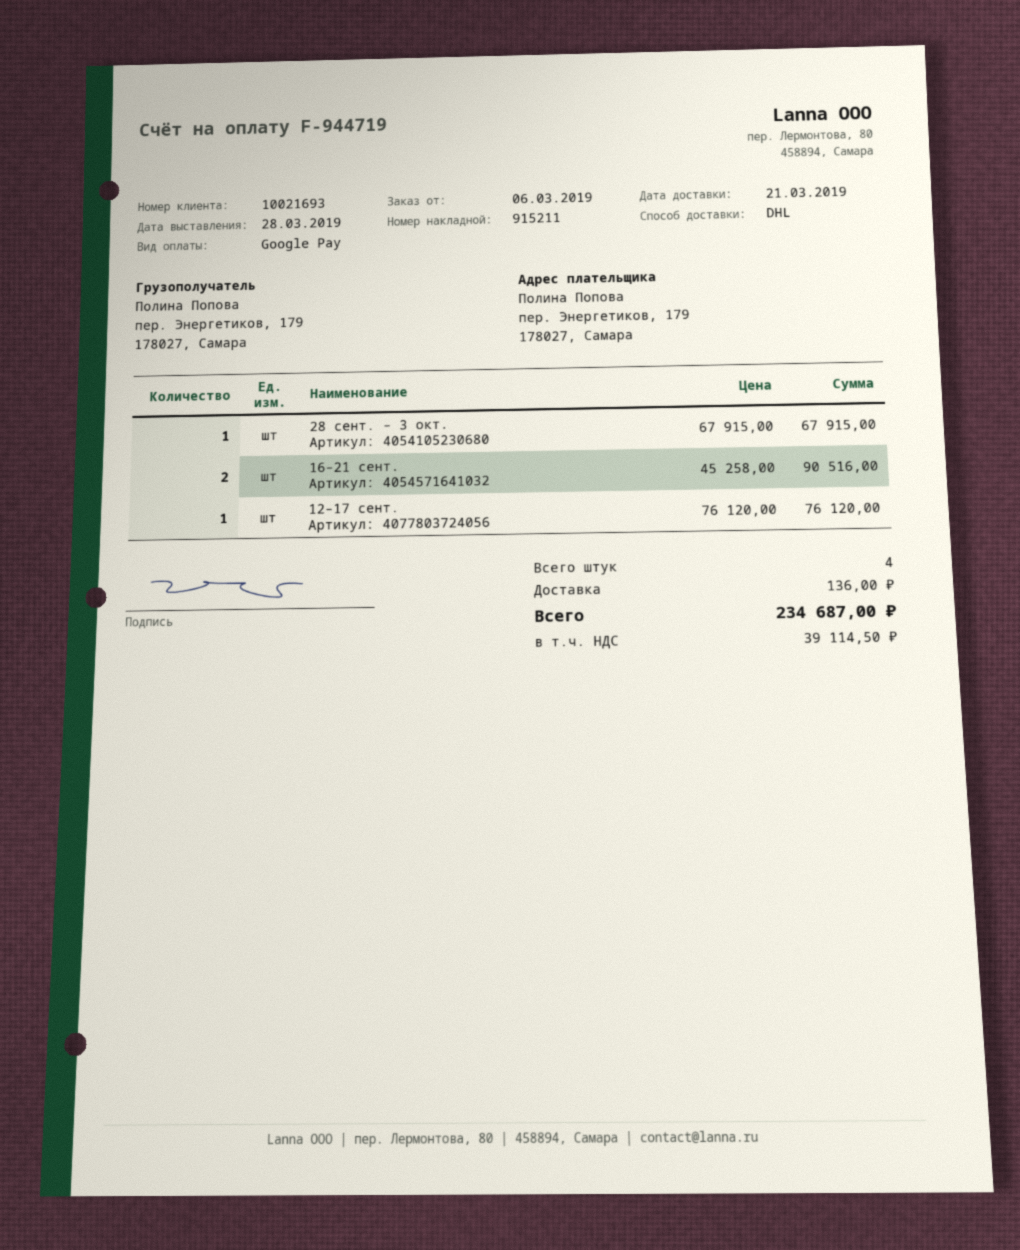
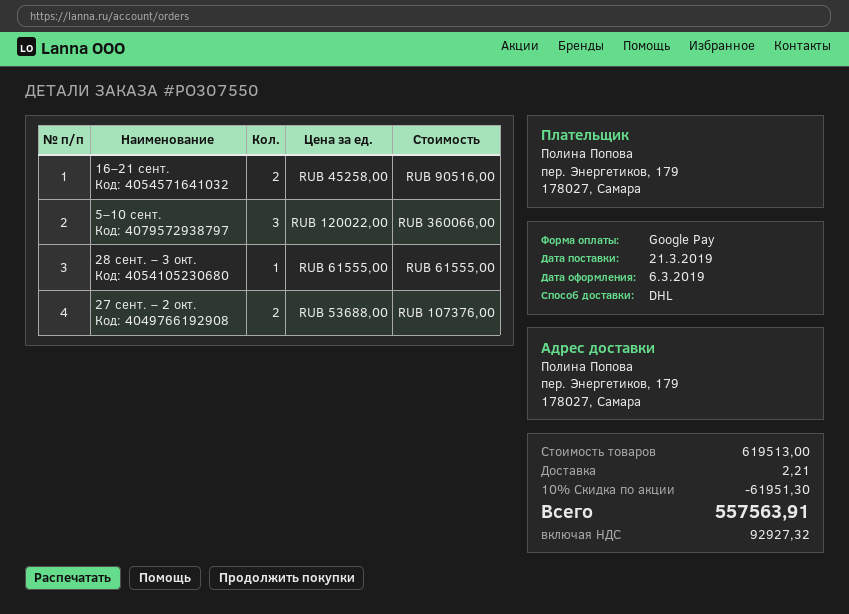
28 сент. – 3 окт.: 1 x 67915.00 = 67915.00 -> 1 x 61555.00 = 61555.00
12–17 сент.: 1 x 76120.00 = 76120.00 -> none
5–10 сент.: none -> 3 x 120022.00 = 360066.00
27 сент. – 2 окт.: none -> 2 x 53688.00 = 107376.00
discount: none -> 10% = 61951.30
shipping: 136.00 -> 2.21
tax: 39114.50 -> 92927.32
total: 234687.00 -> 557563.91

